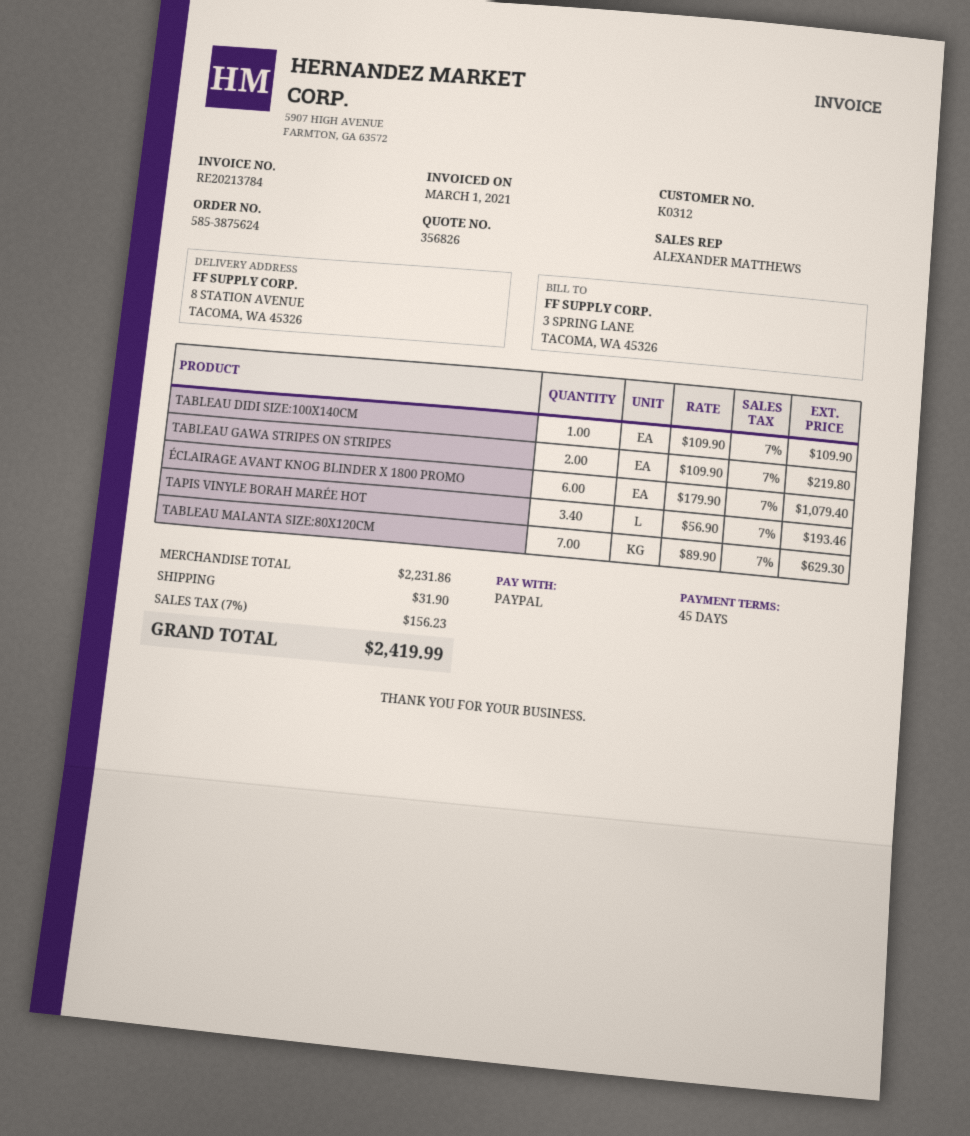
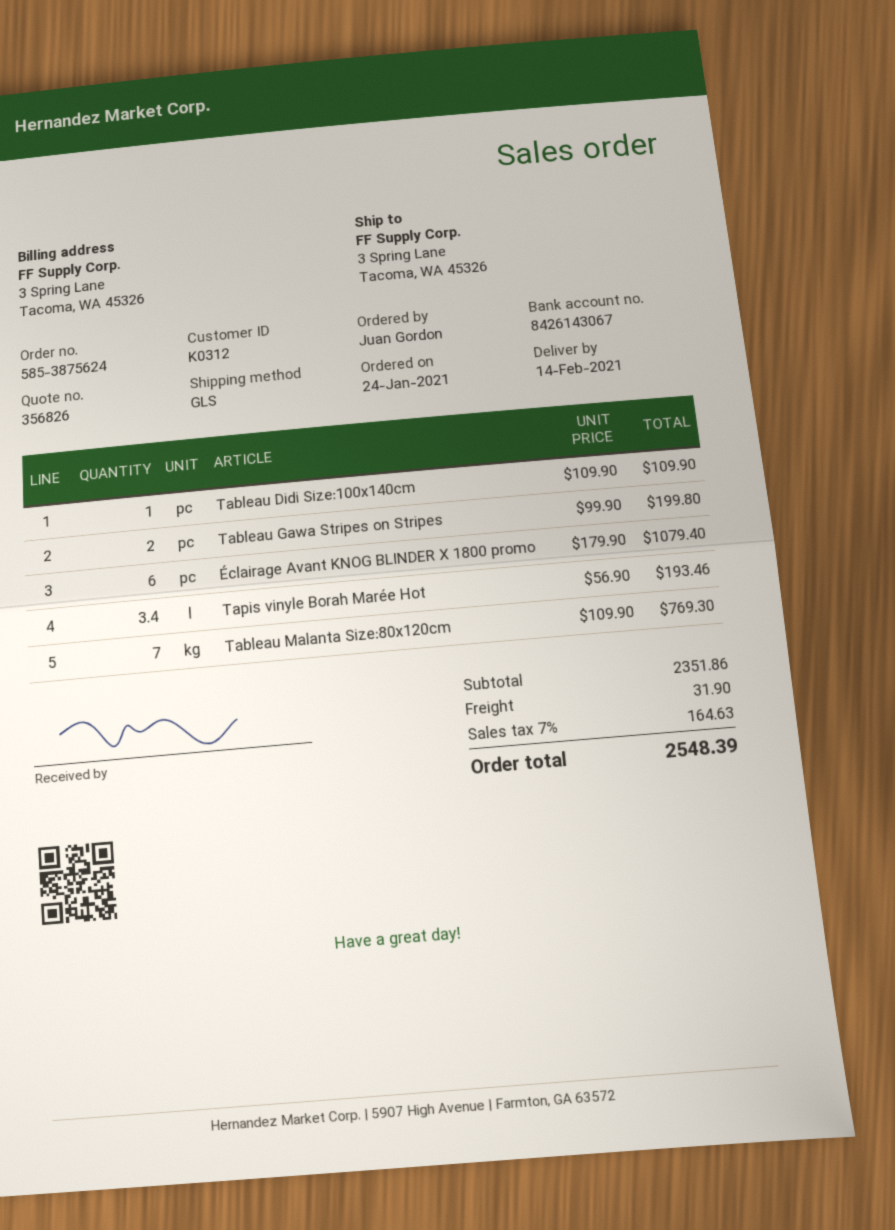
ship to: 8 STATION AVENUE, TACOMA, WA 45326 -> 3 Spring Lane, Tacoma, WA 45326
TABLEAU GAWA STRIPES ON STRIPES: 2 x 109.90 = 219.80 -> 2 x 99.90 = 199.80
TABLEAU MALANTA SIZE:80X120CM: 7 x 89.90 = 629.30 -> 7 x 109.90 = 769.30
subtotal: 2231.86 -> 2351.86
tax: 7% = 156.23 -> 7% = 164.63
total: 2419.99 -> 2548.39

